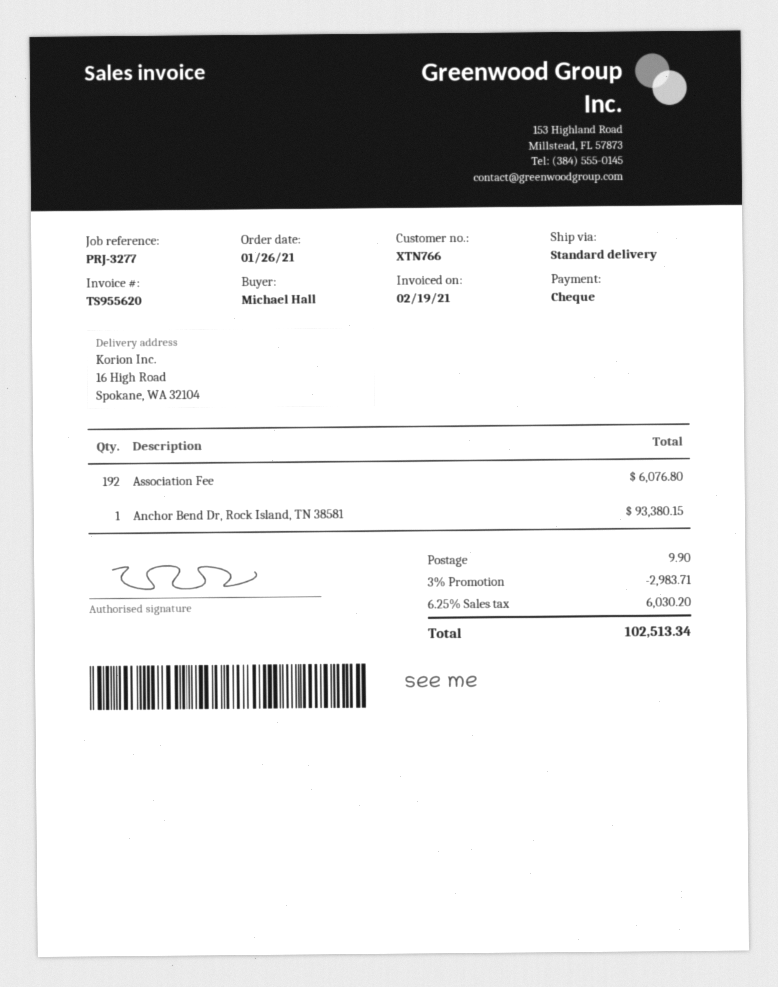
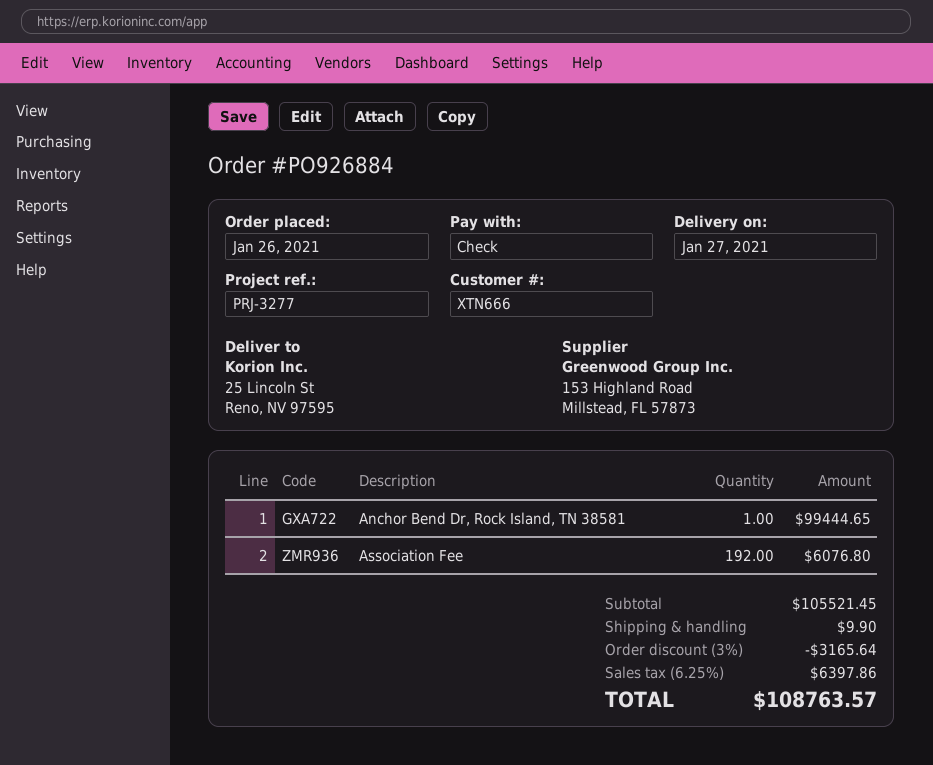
customer number: XTN766 -> XTN666
ship to: 16 High Road, Spokane, WA 32104 -> 25 Lincoln St, Reno, NV 97595
Anchor Bend Dr, Rock Island, TN 38581: 1 for 93380.15 -> 1 for 99444.65
discount: 3% = 2983.71 -> 3% = 3165.64
tax: 6.25% = 6030.20 -> 6.25% = 6397.86
total: 102513.34 -> 108763.57

